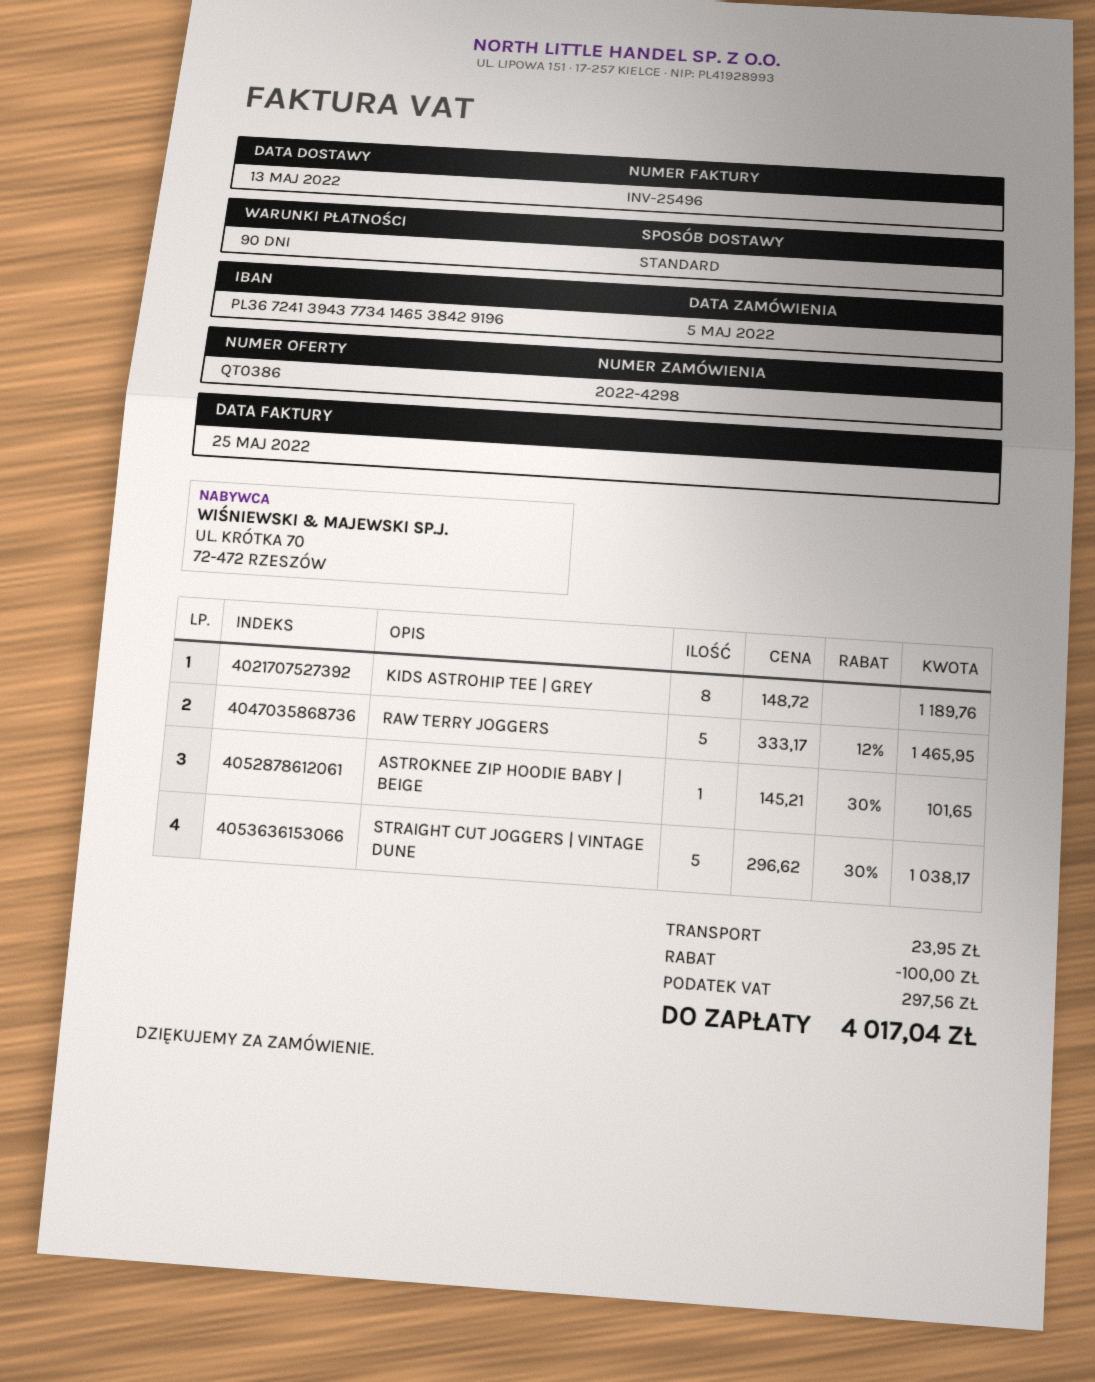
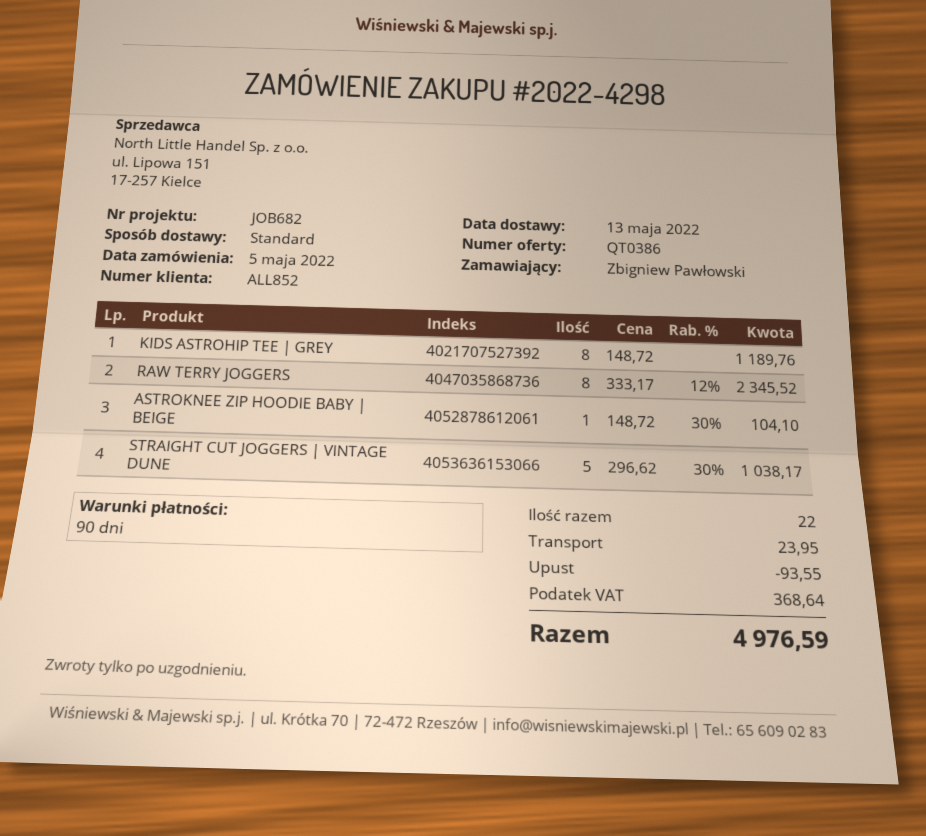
RAW TERRY JOGGERS: 5 x 333.17 - 12% = 1465.95 -> 8 x 333.17 - 12% = 2345.52
ASTROKNEE ZIP HOODIE BABY | BEIGE: 1 x 145.21 - 30% = 101.65 -> 1 x 148.72 - 30% = 104.10
discount: 100.00 -> 93.55
tax: 297.56 -> 368.64
total: 4017.04 -> 4976.59

